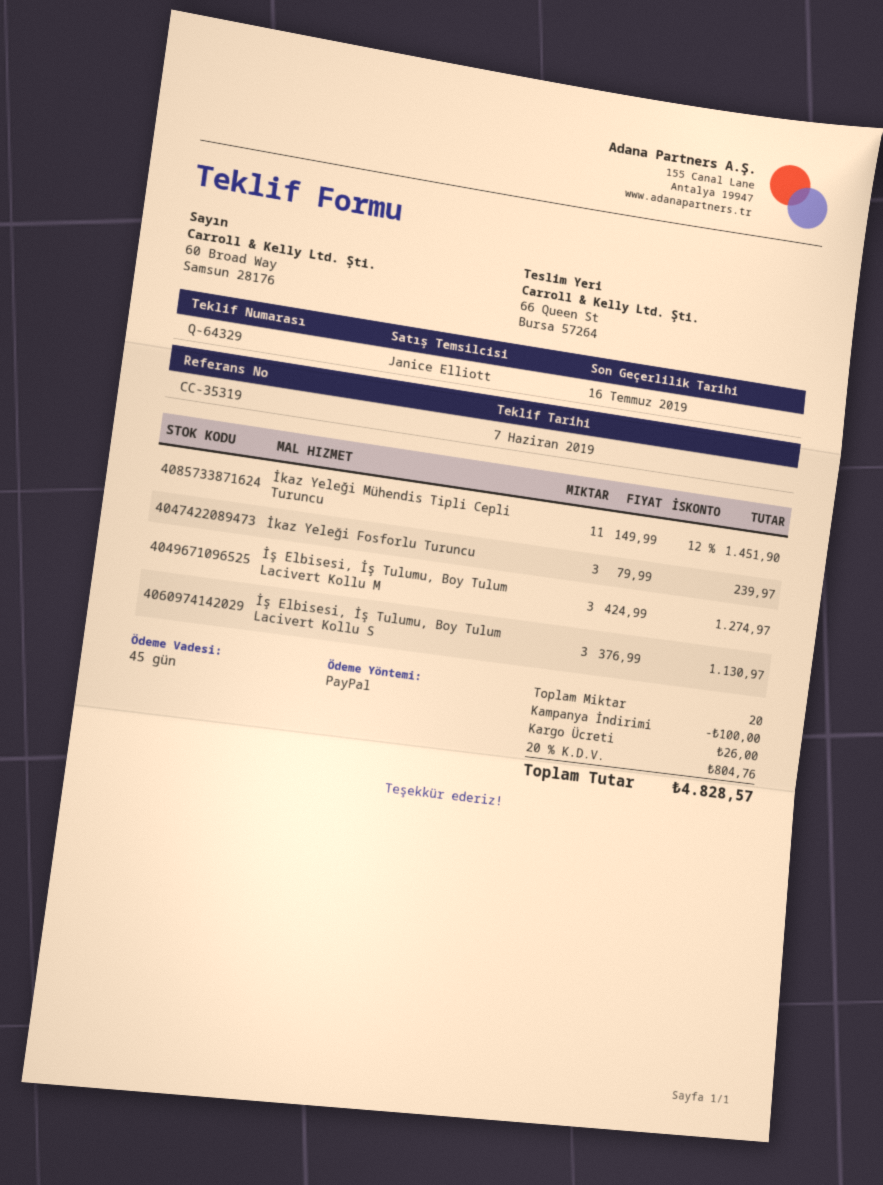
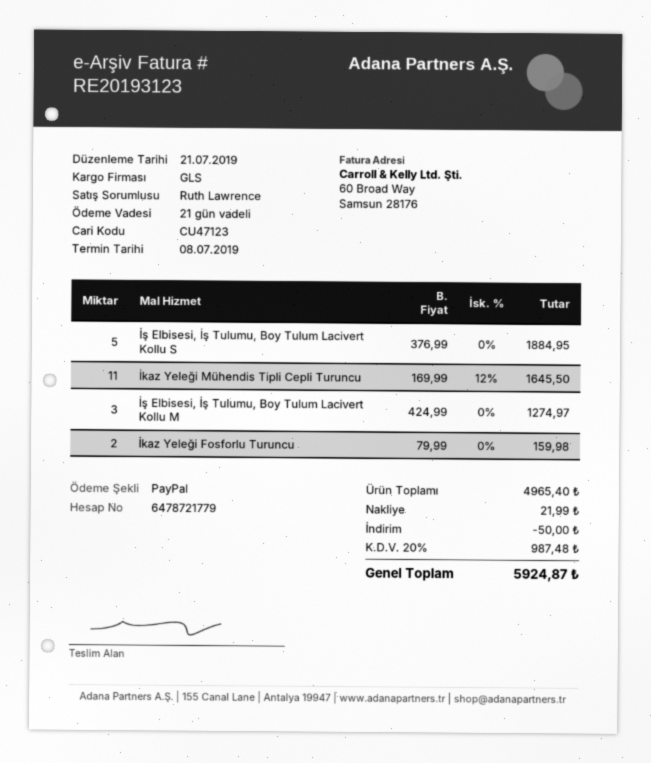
payment terms: 45 days -> 21 days
sales rep: Janice Elliott -> Ruth Lawrence
İkaz Yeleği Mühendis Tipli Cepli Turuncu: 11 x 149.99 - 12% = 1451.90 -> 11 x 169.99 - 12% = 1645.50
İkaz Yeleği Fosforlu Turuncu: 3 x 79.99 = 239.97 -> 2 x 79.99 = 159.98
İş Elbisesi, İş Tulumu, Boy Tulum Lacivert Kollu S: 3 x 376.99 = 1130.97 -> 5 x 376.99 = 1884.95
discount: 100.00 -> 50.00
shipping: 26.00 -> 21.99
tax: 20% = 804.76 -> 20% = 987.48
total: 4828.57 -> 5924.87

